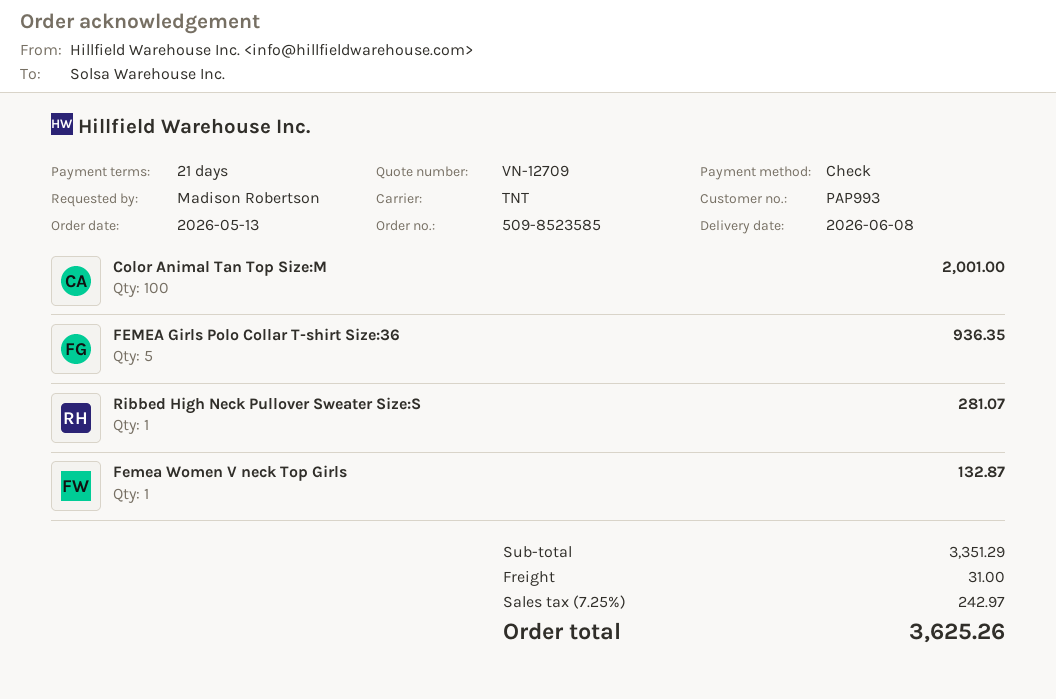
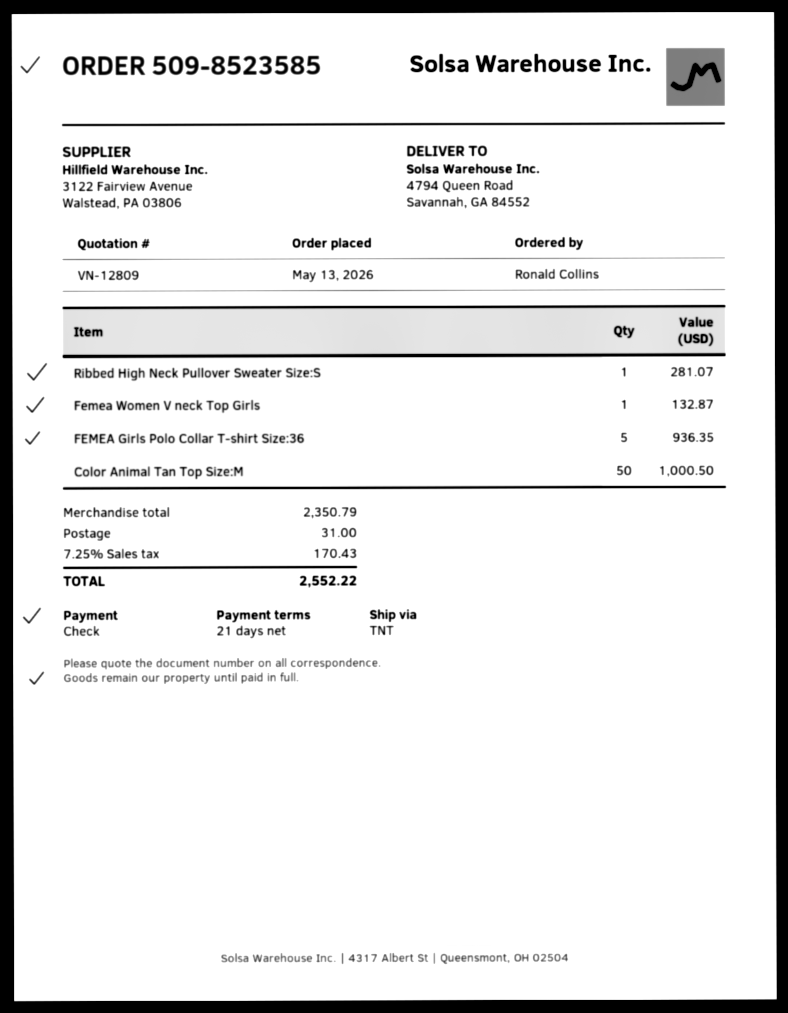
quote number: VN-12709 -> VN-12809
ordered by: Madison Robertson -> Ronald Collins
Color Animal Tan Top Size:M: 100 for 2001.00 -> 50 for 1000.50
subtotal: 3351.29 -> 2350.79
tax: 7.25% = 242.97 -> 7.25% = 170.43
total: 3625.26 -> 2552.22

